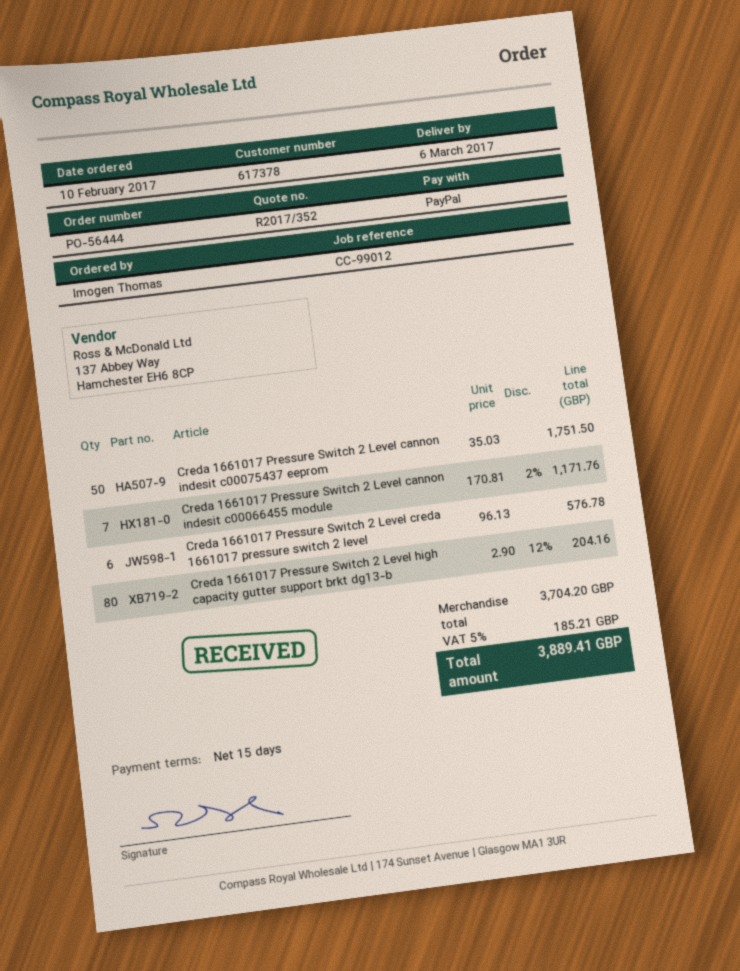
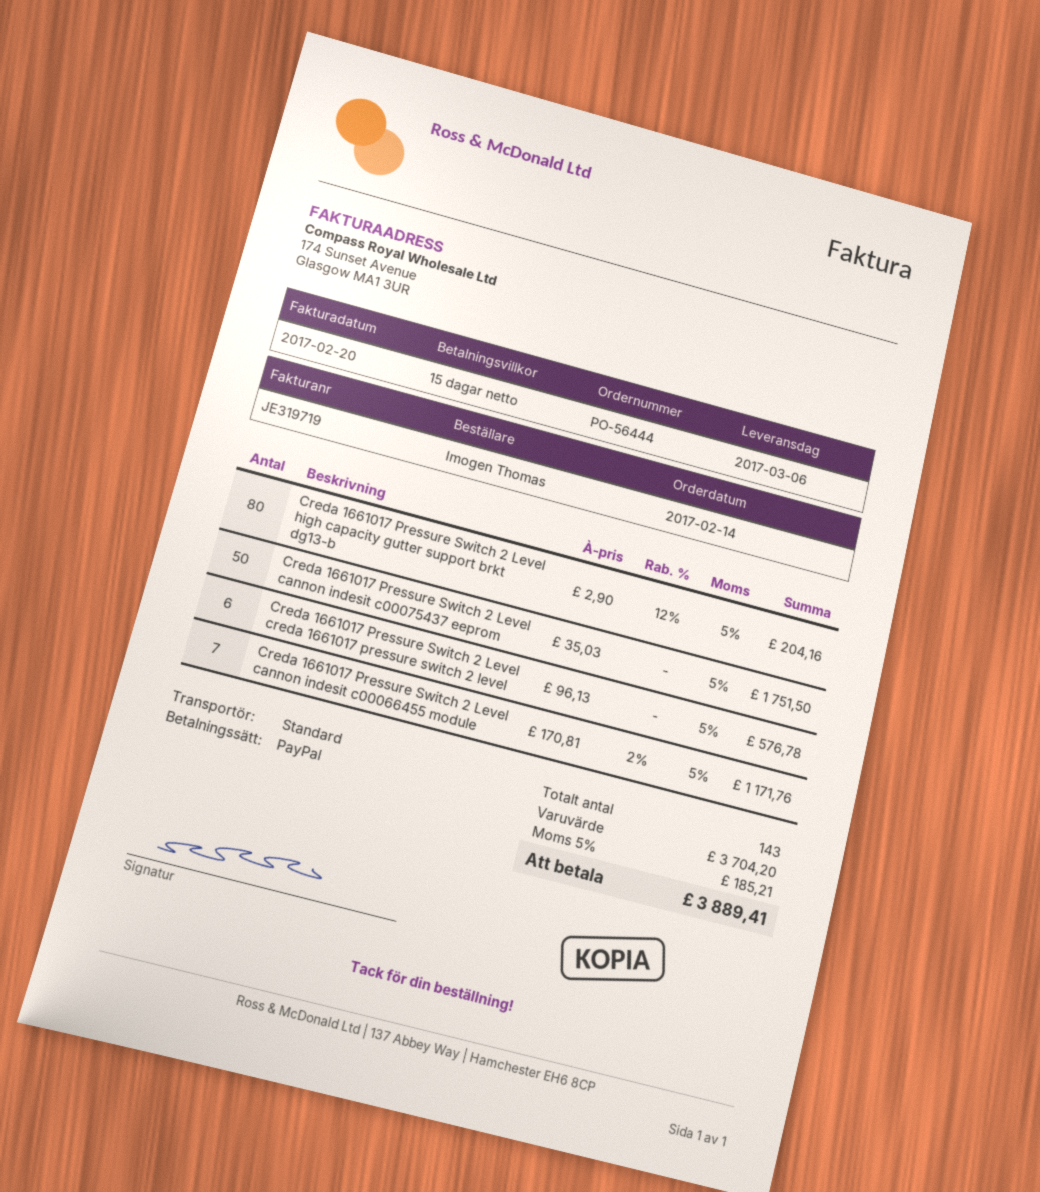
order date: 2017-02-10 -> 2017-02-14

